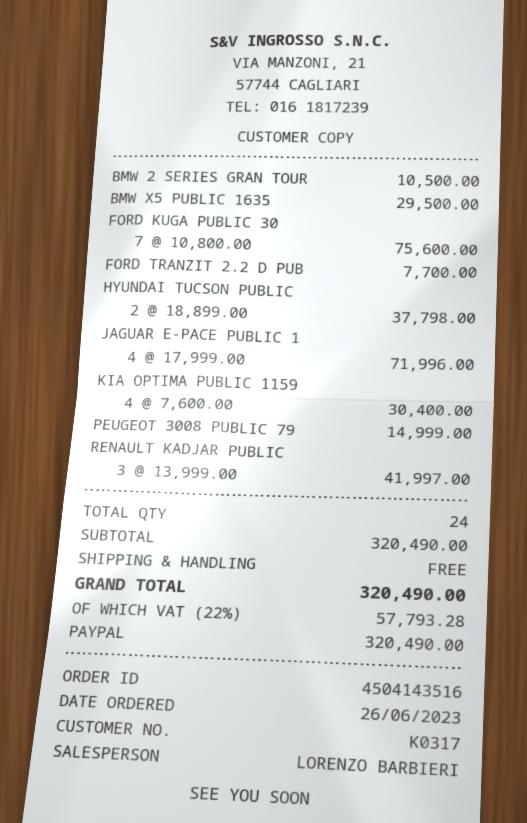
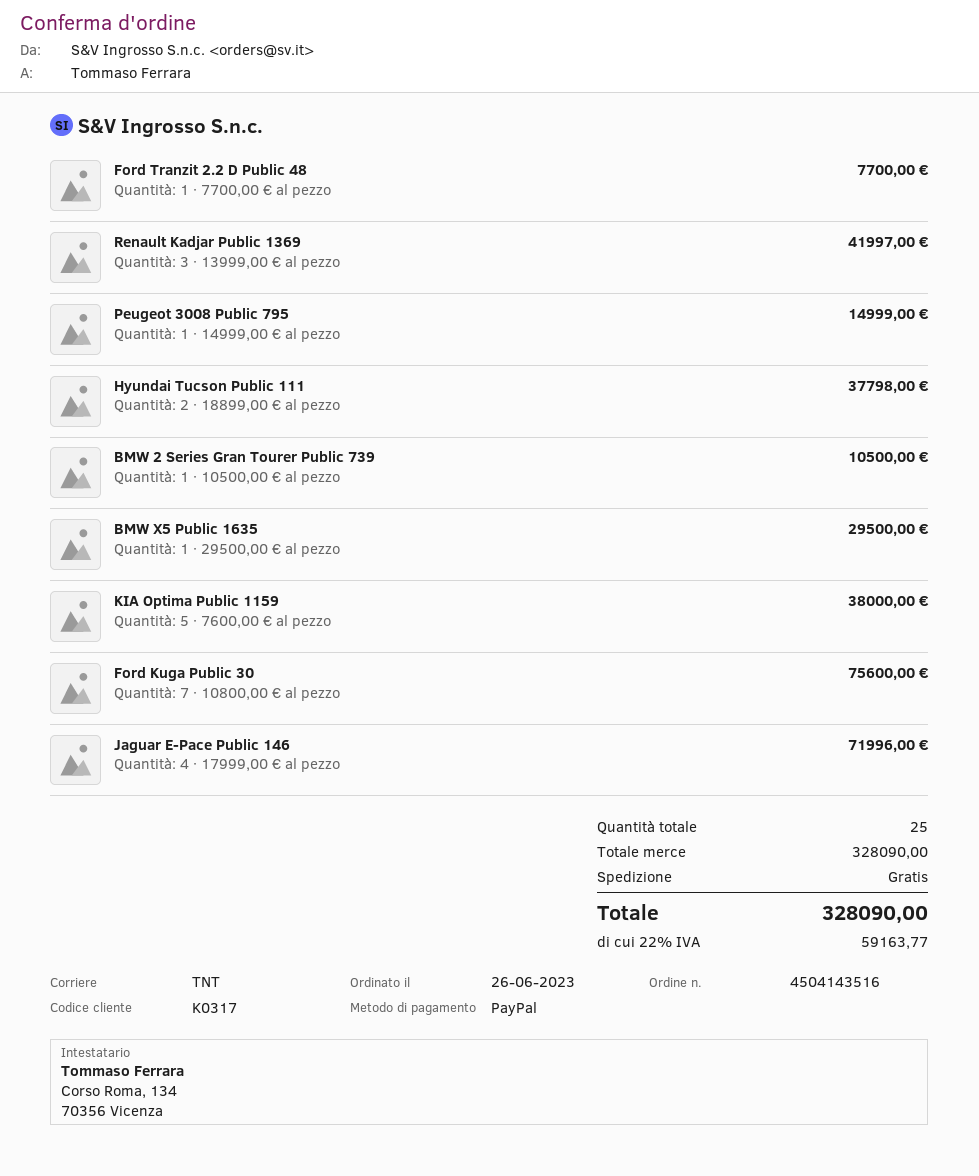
KIA OPTIMA PUBLIC 1159: 4 x 7600.00 = 30400.00 -> 5 x 7600.00 = 38000.00
total quantity: 24 -> 25
subtotal: 320490.00 -> 328090.00
tax: 22% = 57793.28 -> 22% = 59163.77
total: 320490.00 -> 328090.00

